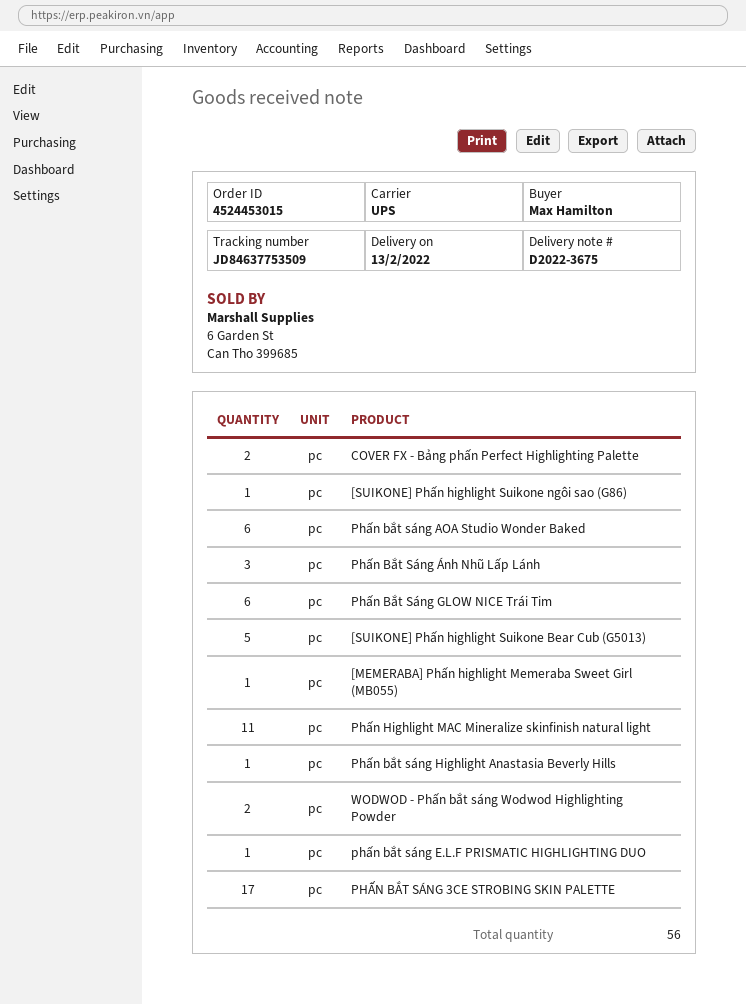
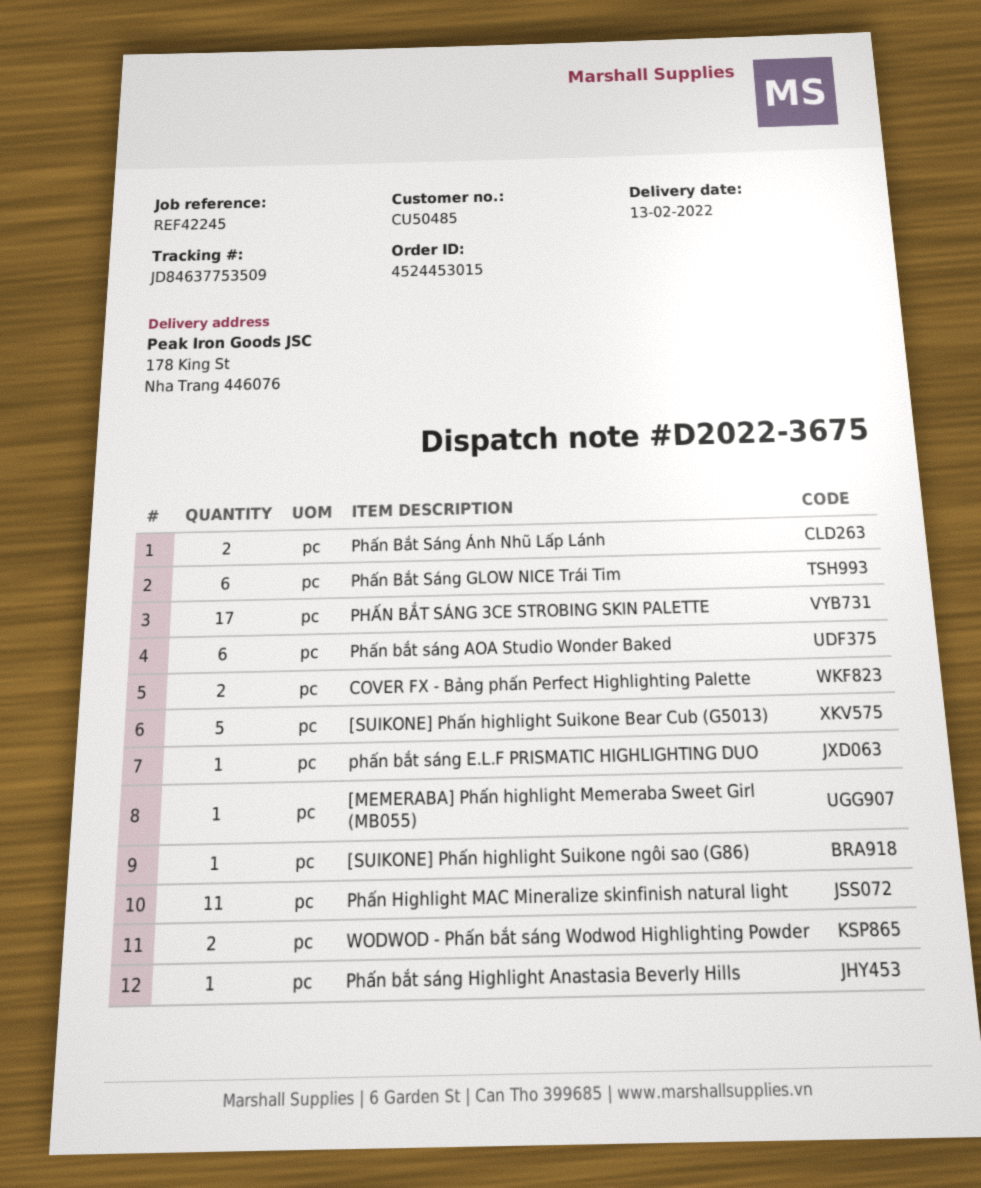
Phấn Bắt Sáng Ánh Nhũ Lấp Lánh: 3 -> 2

